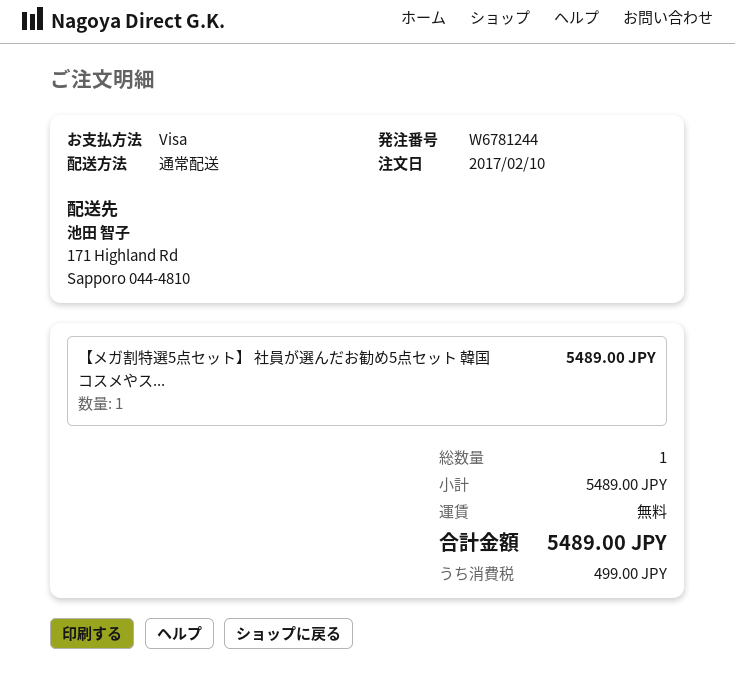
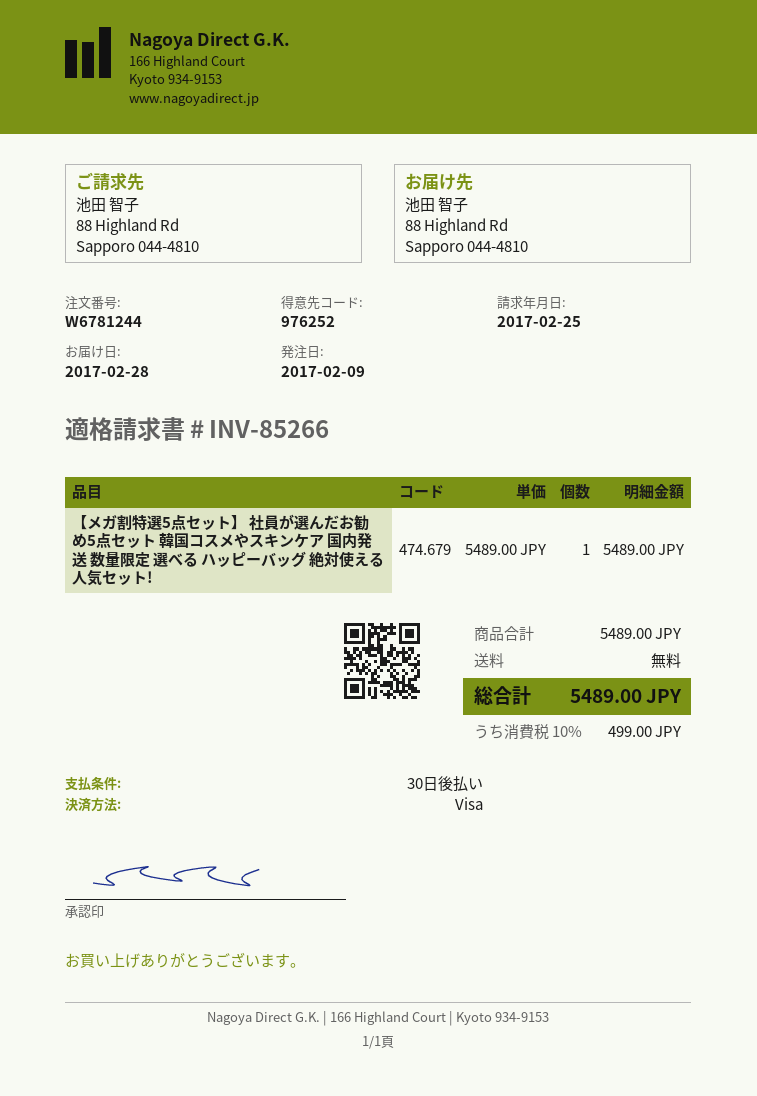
order date: 2017-02-10 -> 2017-02-09
ship to: 171 Highland Rd, Sapporo 044-4810 -> 88 Highland Rd, Sapporo 044-4810

